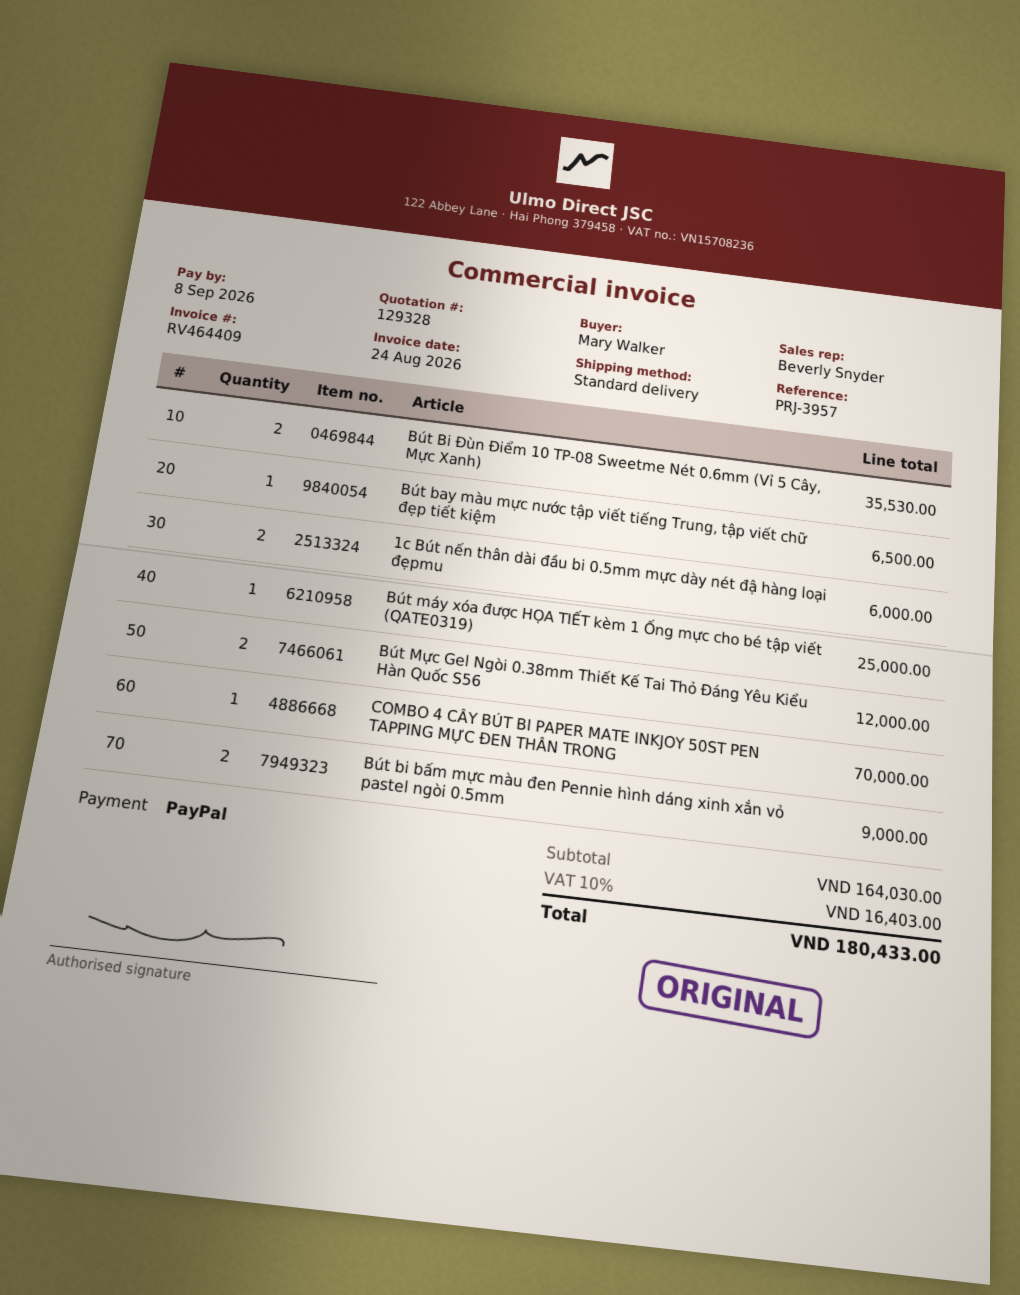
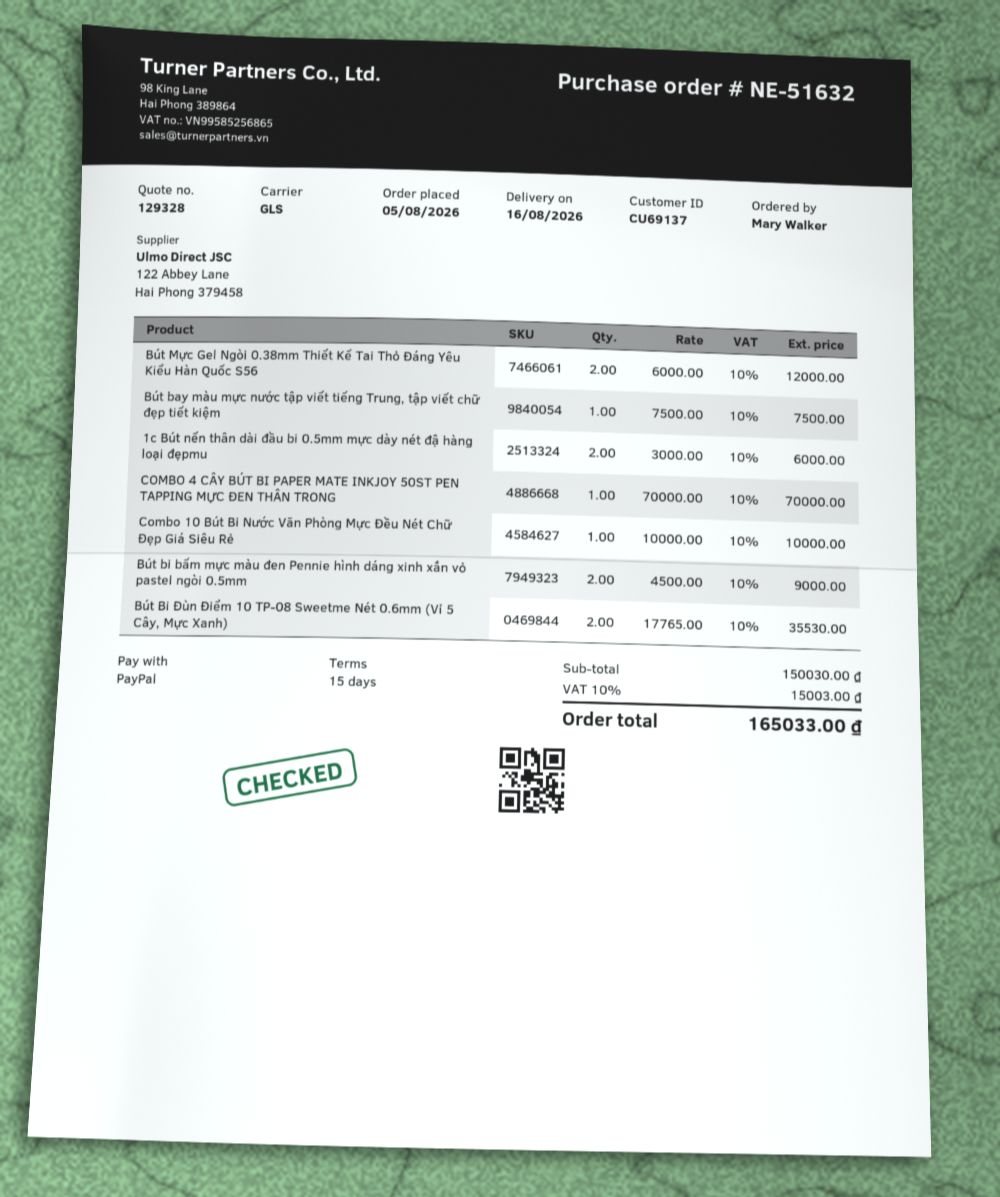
shipping method: standard -> GLS
Bút bay màu mực nước tập viết tiếng Trung, tập viết chữ đẹp tiết kiệm: 1 for 6500.00 -> 1 for 7500.00
Bút máy xóa được HỌA TIẾT kèm 1 Ống mực cho bé tập viết (QATE0319): 1 for 25000.00 -> none
Combo 10 Bút Bi Nước Văn Phòng Mực Đều Nét Chữ Đẹp Giá Siêu Rẻ: none -> 1 for 10000.00
subtotal: 164030.00 -> 150030.00
tax: 10% = 16403.00 -> 10% = 15003.00
total: 180433.00 -> 165033.00

